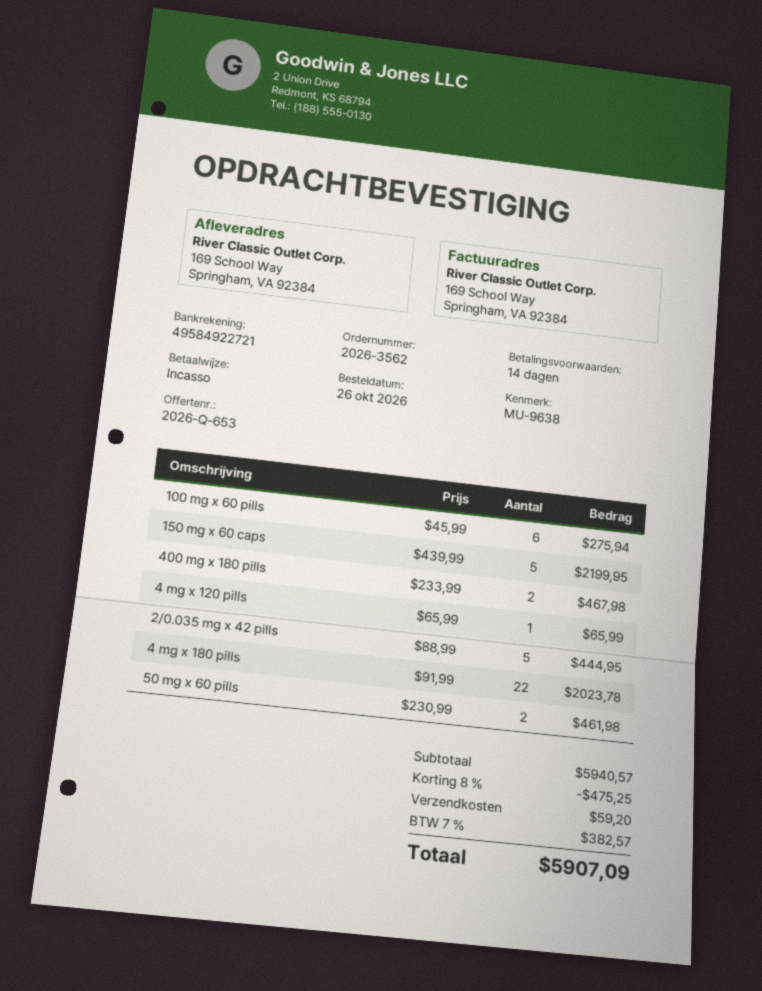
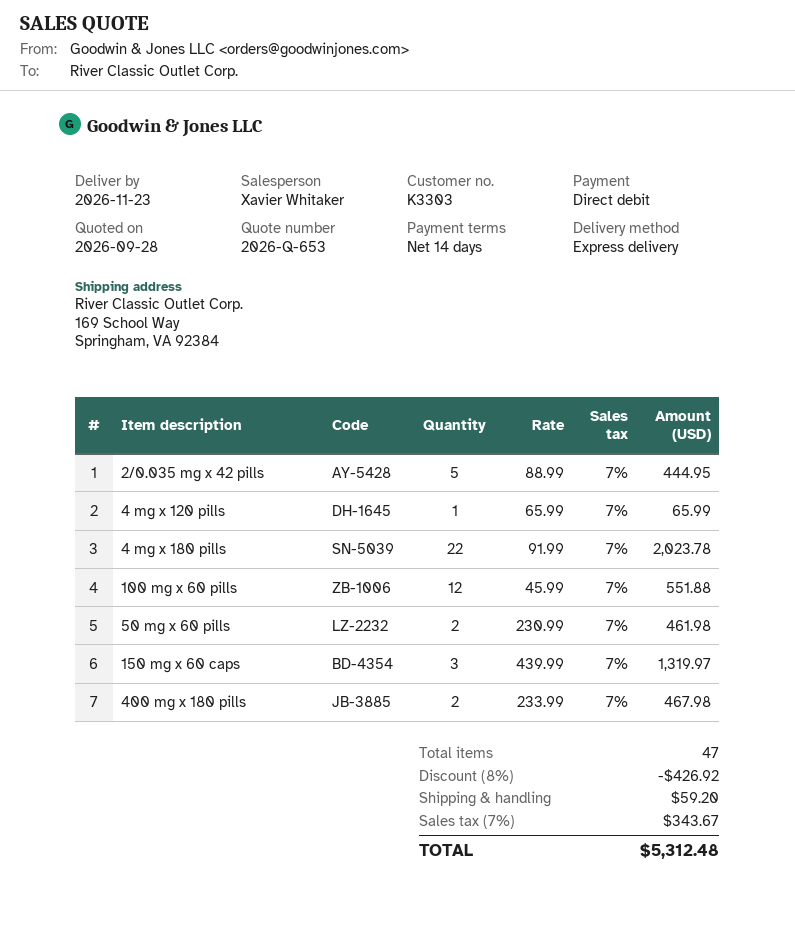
100 mg x 60 pills: 6 x 45.99 = 275.94 -> 12 x 45.99 = 551.88
150 mg x 60 caps: 5 x 439.99 = 2199.95 -> 3 x 439.99 = 1319.97
discount: 8% = 475.25 -> 8% = 426.92
tax: 7% = 382.57 -> 7% = 343.67
total: 5907.09 -> 5312.48

